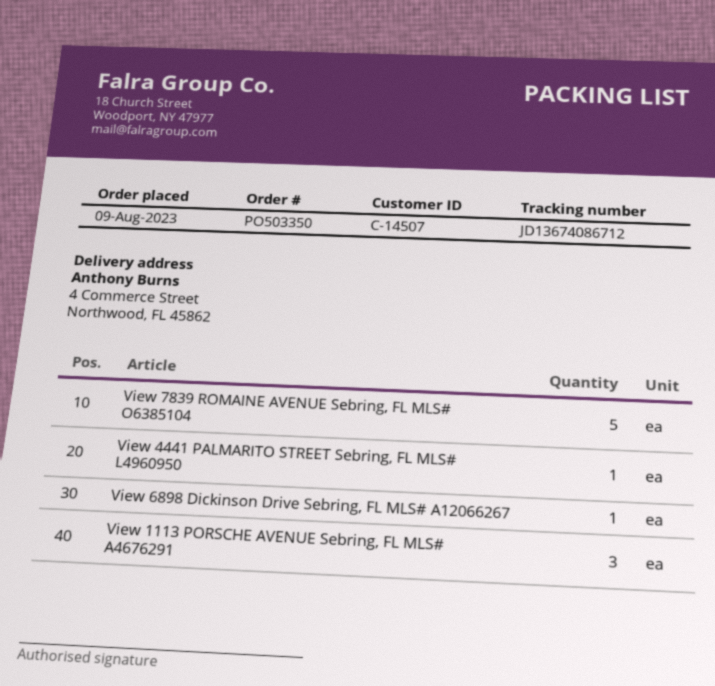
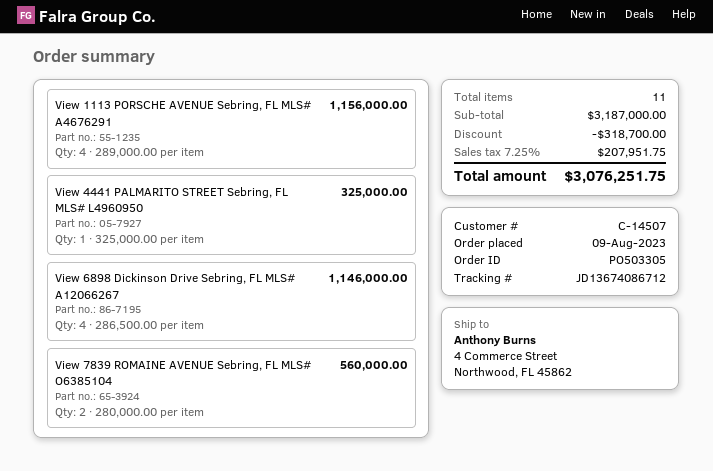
order number: PO503350 -> PO503305
View 7839 ROMAINE AVENUE Sebring, FL MLS# O6385104: 5 -> 2
View 6898 Dickinson Drive Sebring, FL MLS# A12066267: 1 -> 4
View 1113 PORSCHE AVENUE Sebring, FL MLS# A4676291: 3 -> 4

